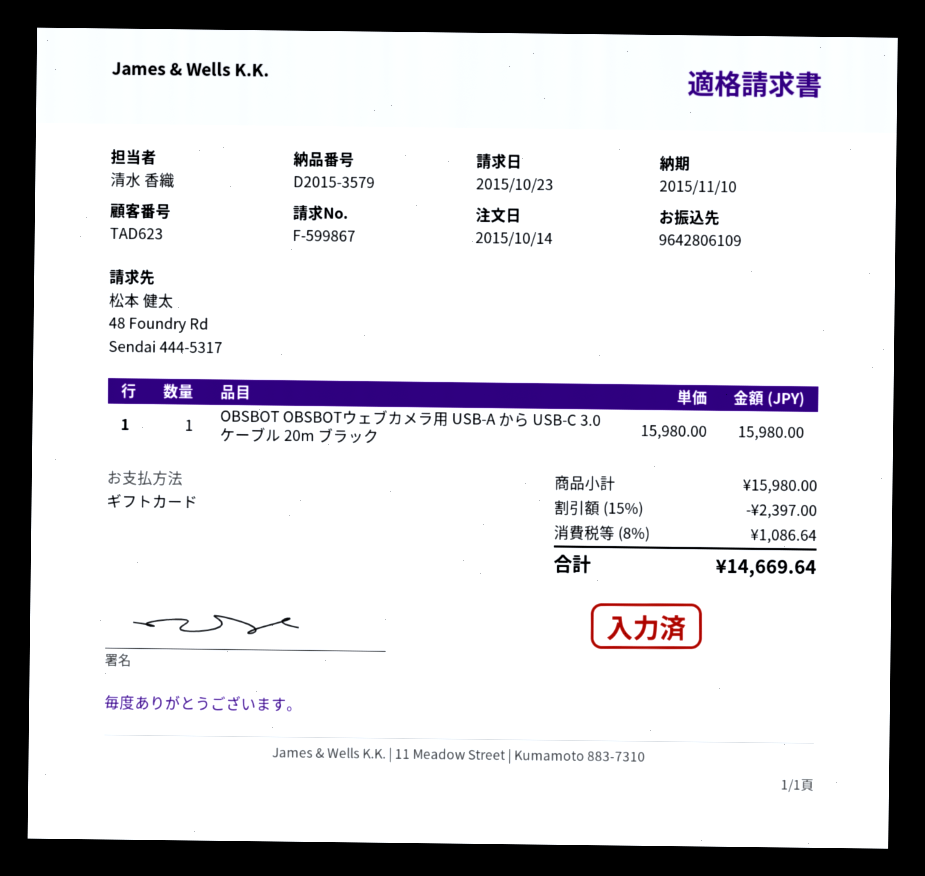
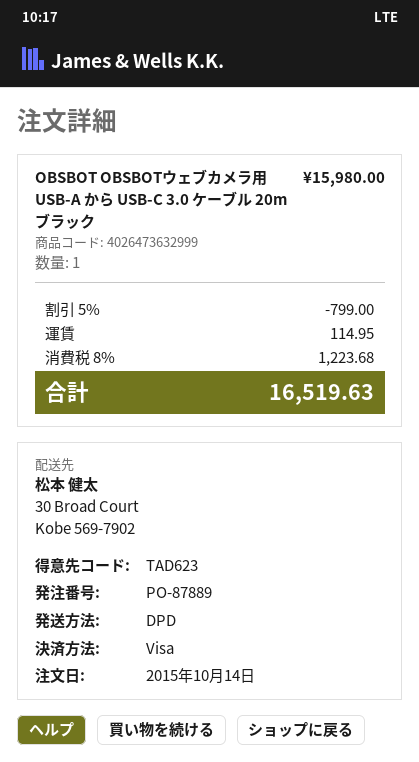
payment method: gift card -> Visa
discount: 15% = 2397.00 -> 5% = 799.00
shipping: none -> 114.95
tax: 8% = 1086.64 -> 8% = 1223.68
total: 14669.64 -> 16519.63

